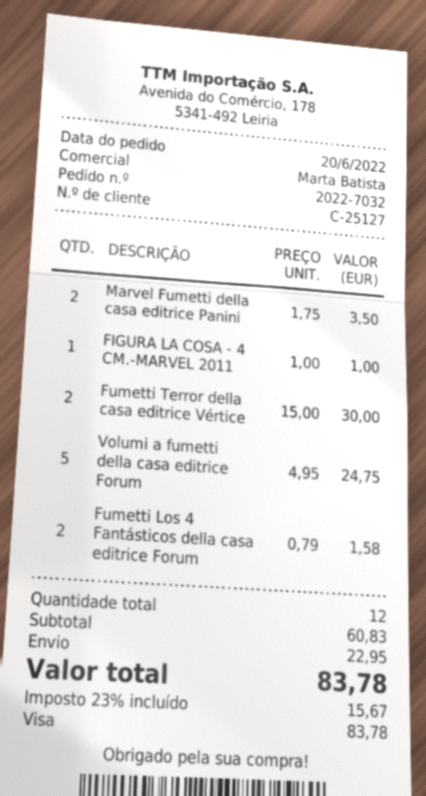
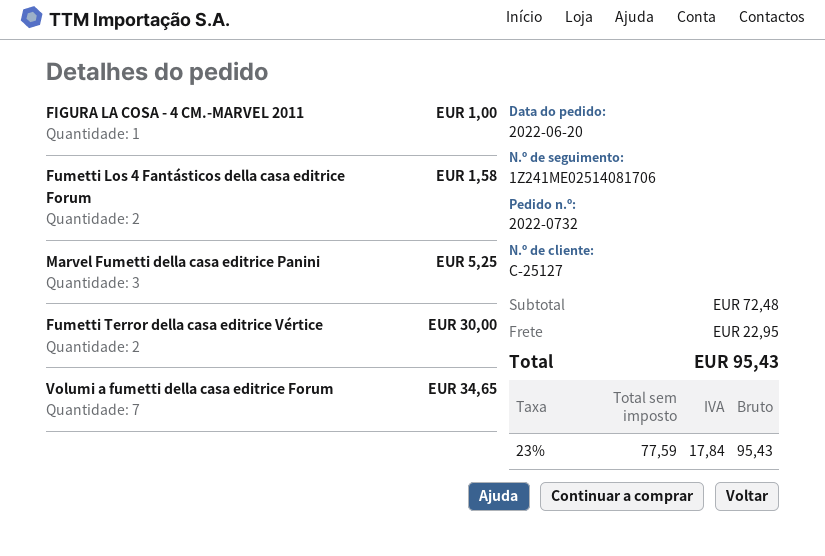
order number: 2022-7032 -> 2022-0732
Marvel Fumetti della casa editrice Panini: 2 for 3.50 -> 3 for 5.25
Volumi a fumetti della casa editrice Forum: 5 for 24.75 -> 7 for 34.65
subtotal: 60.83 -> 72.48
tax: 23% = 15.67 -> 23% = 17.84
total: 83.78 -> 95.43

